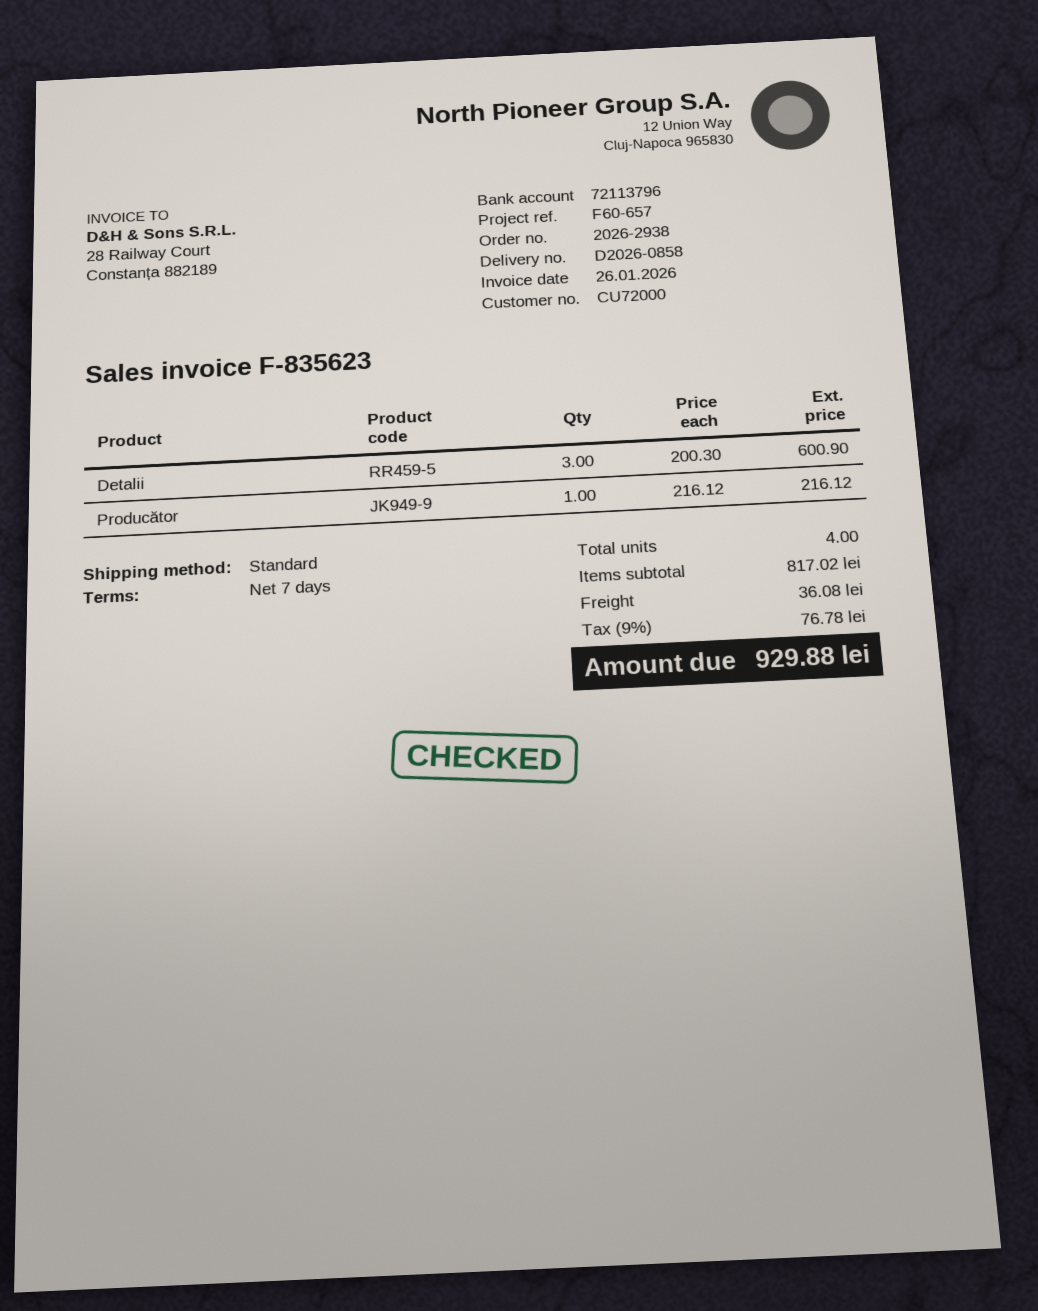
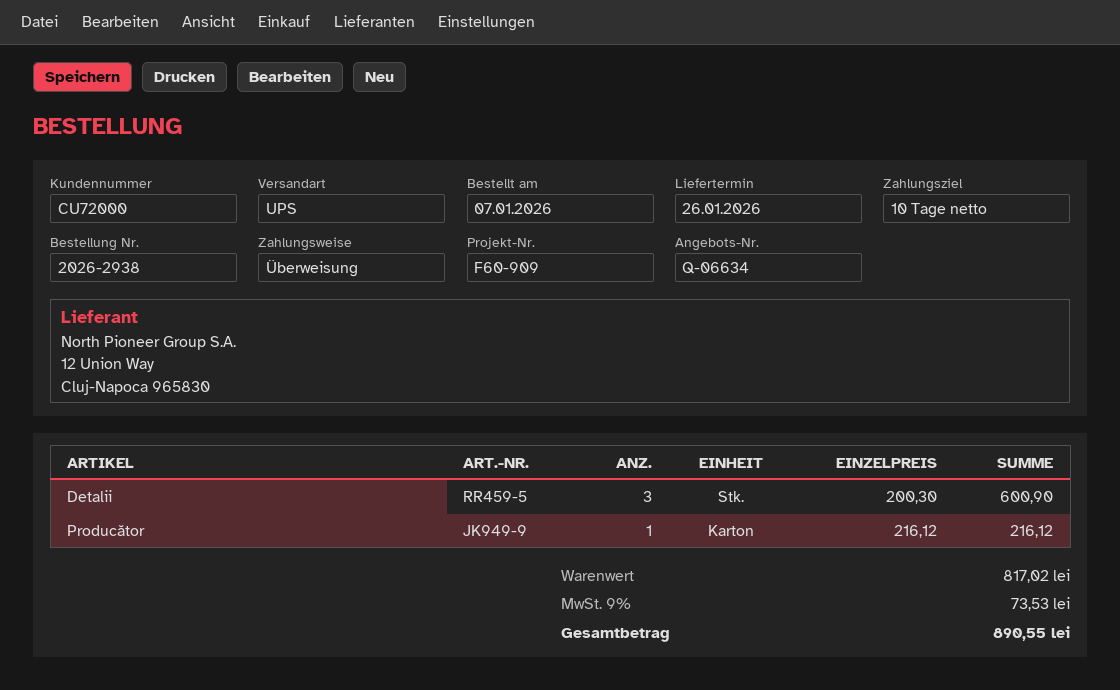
payment terms: 7 days -> 10 days
reference: F60-657 -> F60-909
shipping method: standard -> UPS
shipping: 36.08 -> none
tax: 9% = 76.78 -> 9% = 73.53
total: 929.88 -> 890.55

